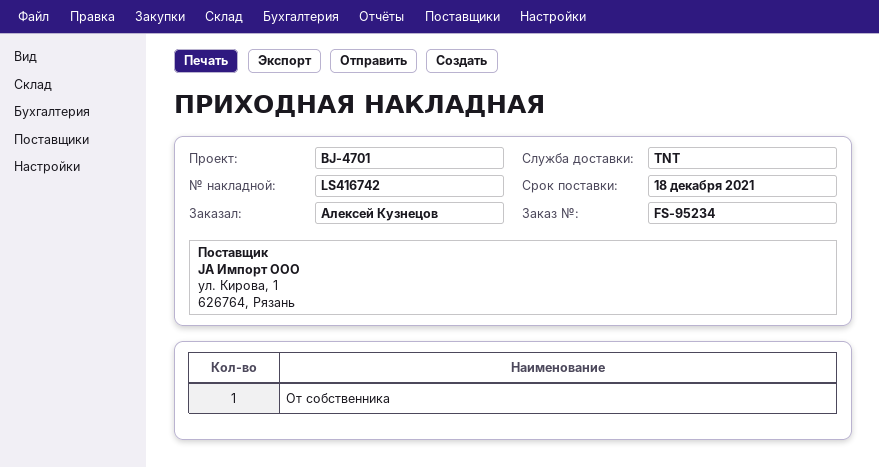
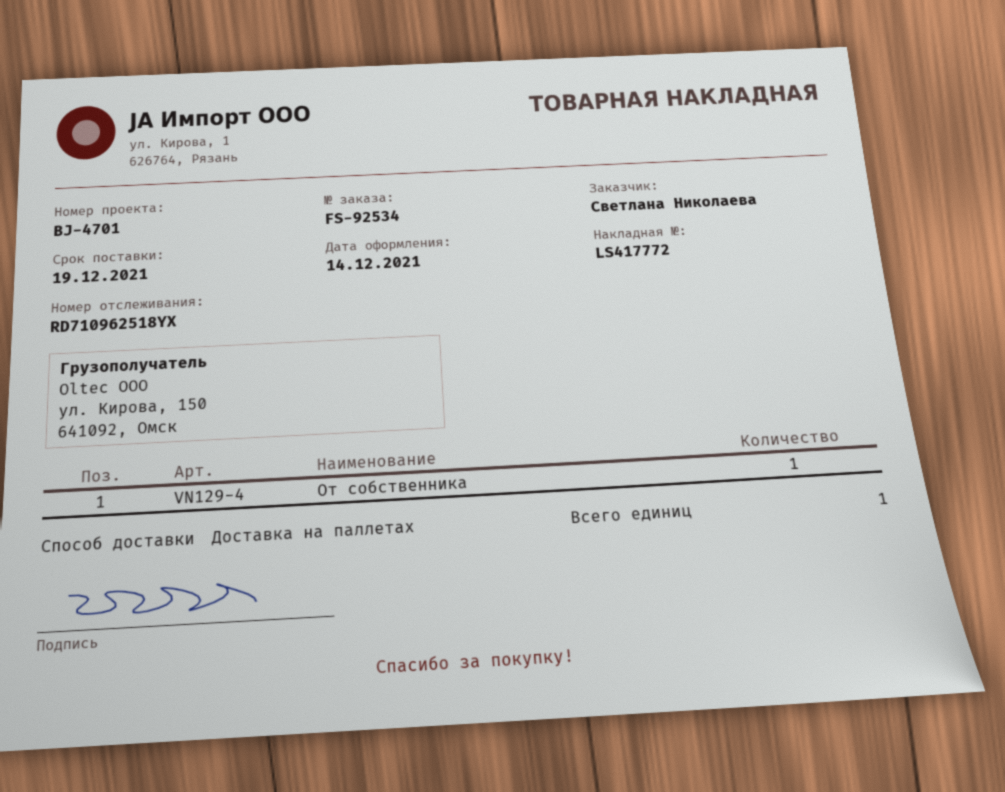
order number: FS-95234 -> FS-92534
delivery note number: LS416742 -> LS417772
delivery date: 2021-12-18 -> 2021-12-19
ordered by: Алексей Кузнецов -> Светлана Николаева
shipping method: TNT -> pallet freight

